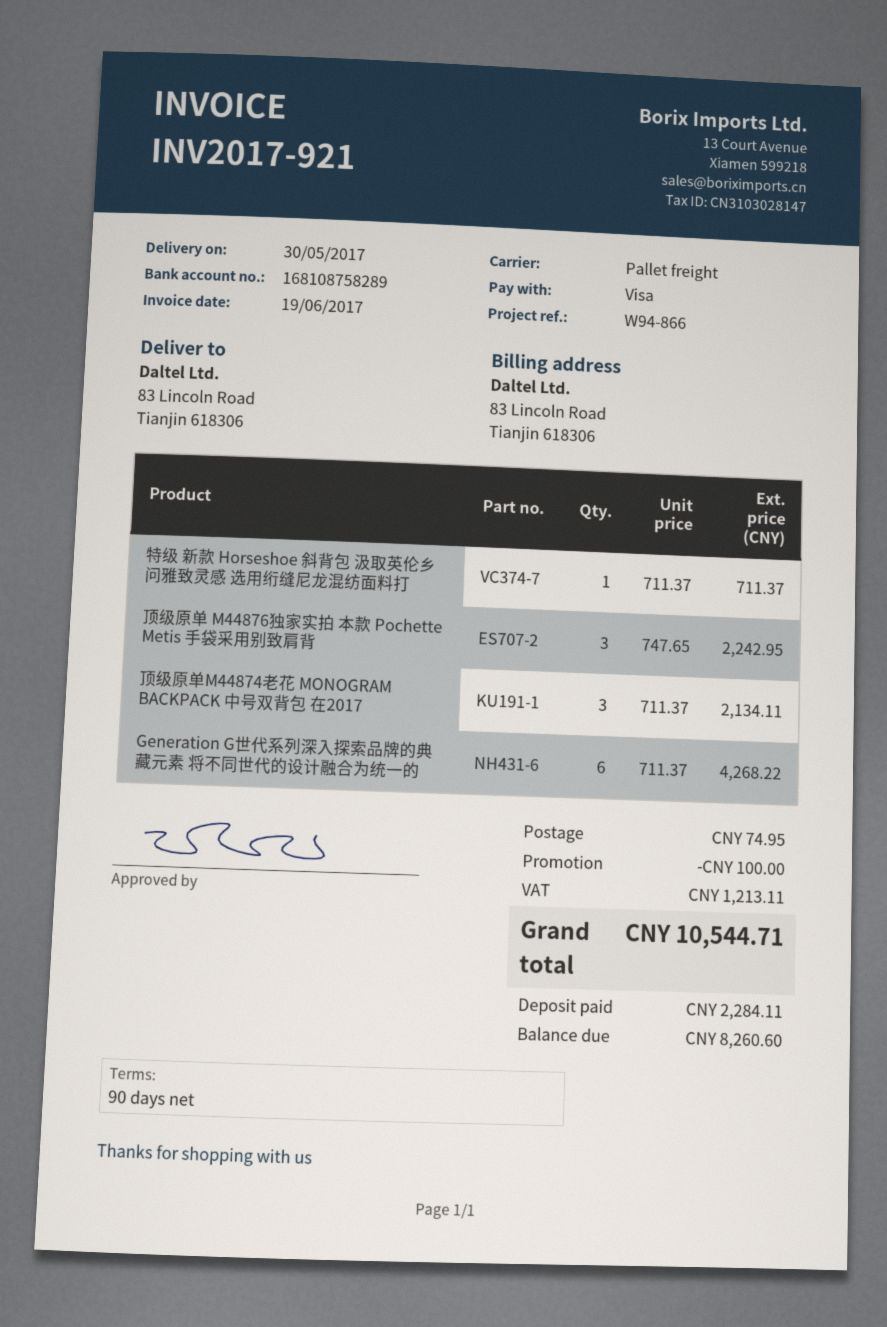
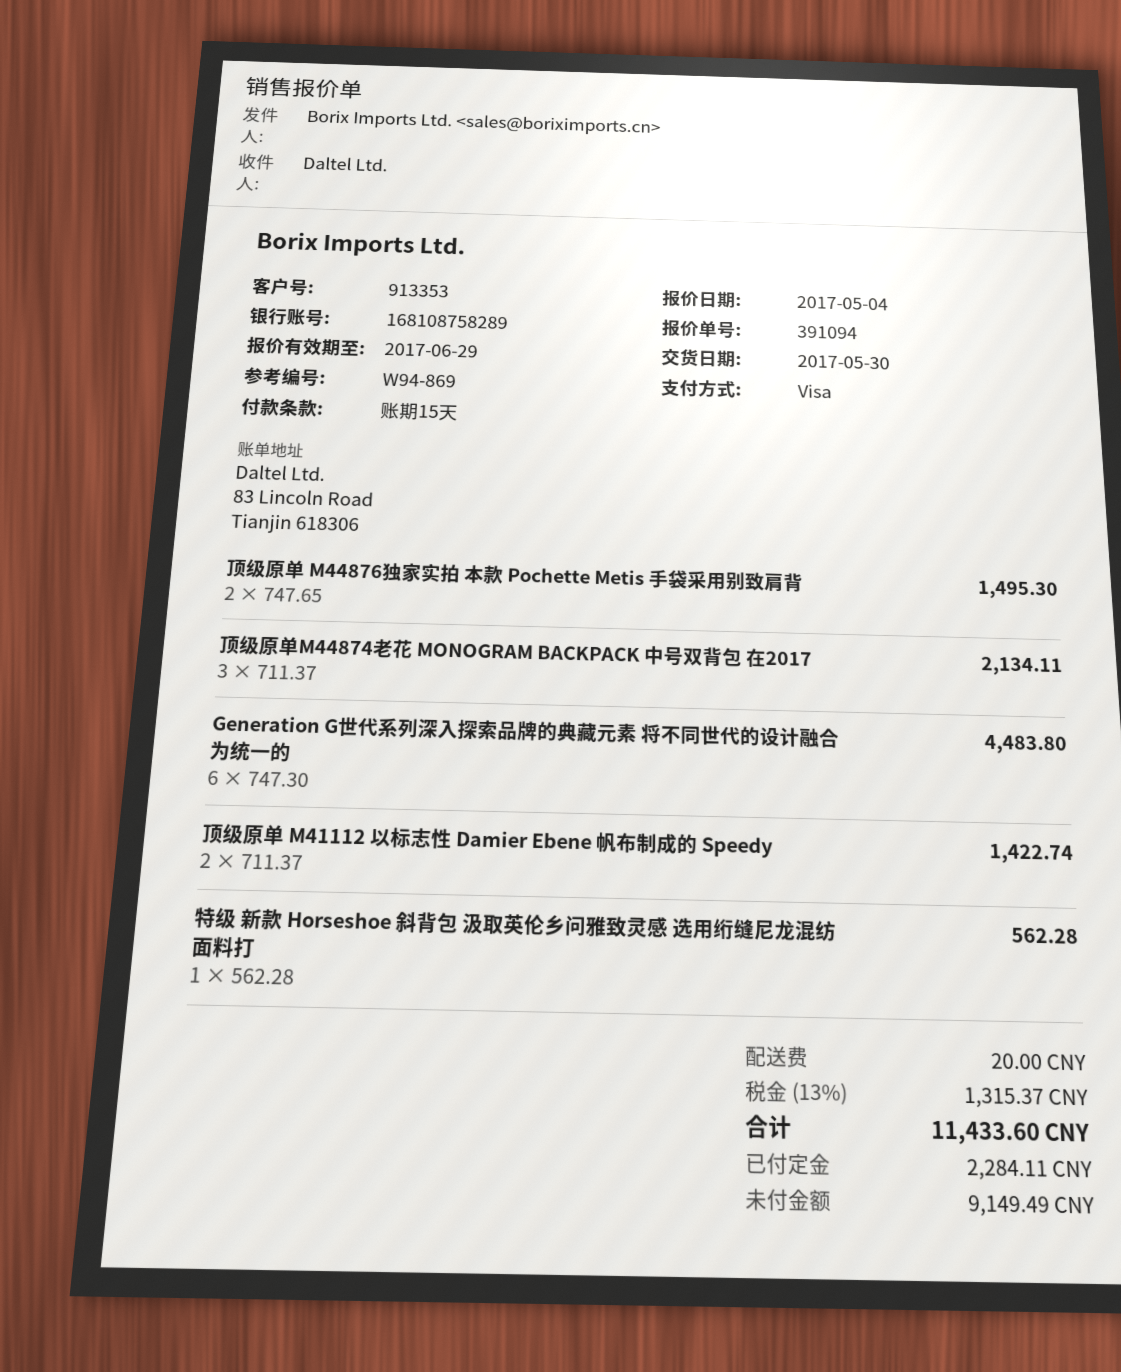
payment terms: 90 days -> 15 days
reference: W94-866 -> W94-869
特级 新款 Horseshoe 斜背包 汲取英伦乡问雅致灵感 选用绗缝尼龙混纺面料打: 1 x 711.37 = 711.37 -> 1 x 562.28 = 562.28
顶级原单 M44876独家实拍 本款 Pochette Metis 手袋采用别致肩背: 3 x 747.65 = 2242.95 -> 2 x 747.65 = 1495.30
Generation G世代系列深入探索品牌的典藏元素 将不同世代的设计融合为统一的: 6 x 711.37 = 4268.22 -> 6 x 747.30 = 4483.80
顶级原单 M41112 以标志性 Damier Ebene 帆布制成的 Speedy: none -> 2 x 711.37 = 1422.74
discount: 100.00 -> none
shipping: 74.95 -> 20.00
tax: 1213.11 -> 1315.37
total: 10544.71 -> 11433.60
balance: 8260.60 -> 9149.49

